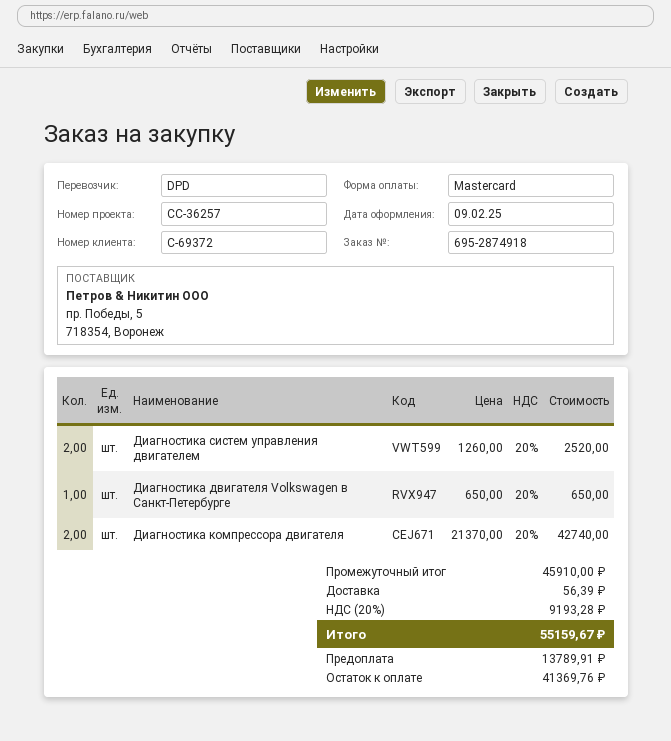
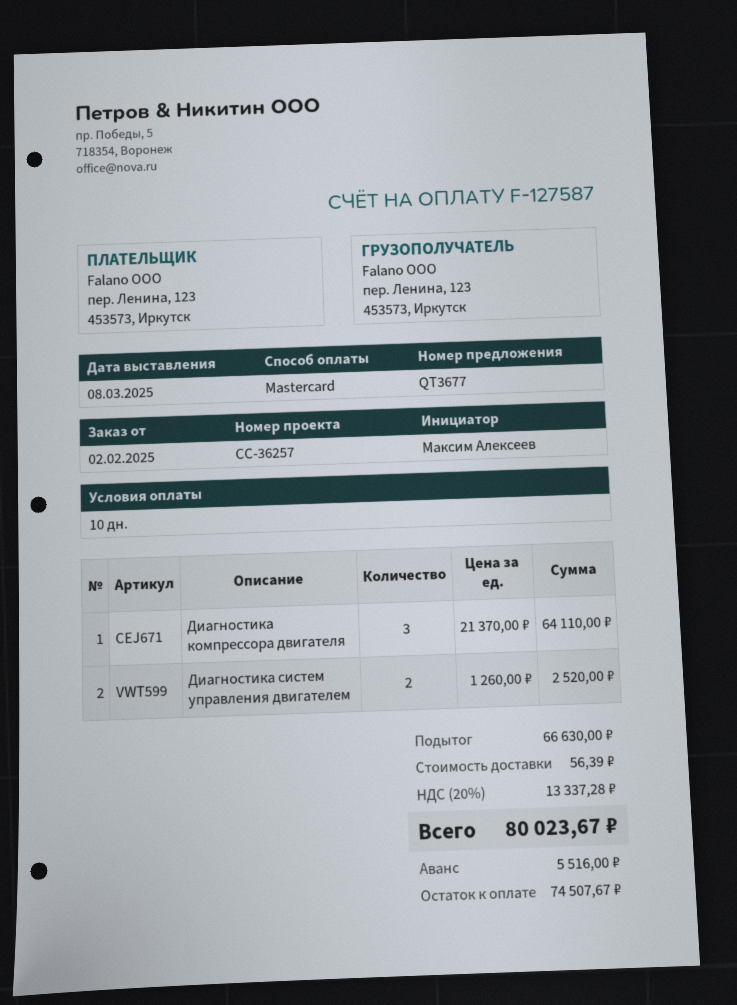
order date: 2025-02-09 -> 2025-02-02
Диагностика двигателя Volkswagen в Санкт-Петербурге: 1 x 650.00 = 650.00 -> none
Диагностика компрессора двигателя: 2 x 21370.00 = 42740.00 -> 3 x 21370.00 = 64110.00
subtotal: 45910.00 -> 66630.00
tax: 20% = 9193.28 -> 20% = 13337.28
total: 55159.67 -> 80023.67
deposit: 13789.91 -> 5516.00
balance: 41369.76 -> 74507.67

